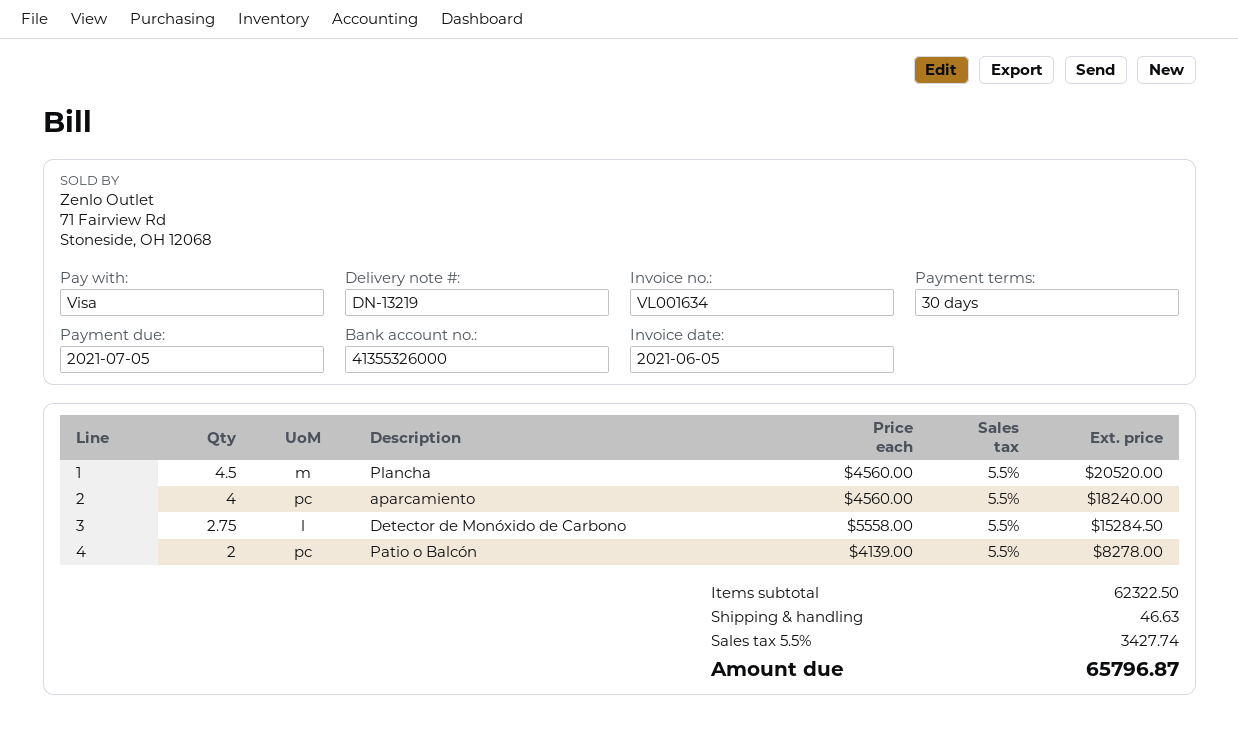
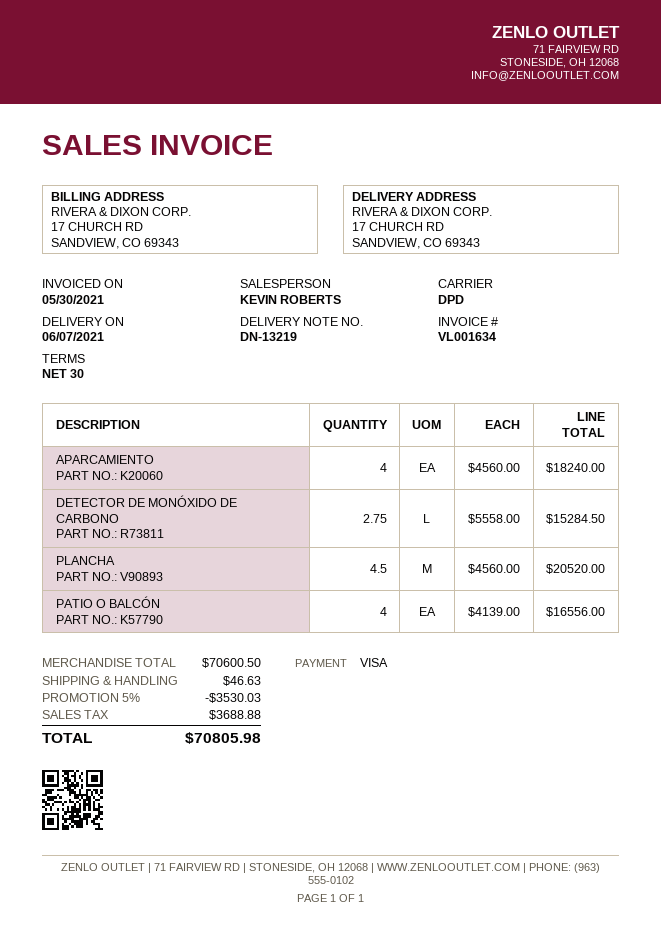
invoice date: 2021-06-05 -> 2021-05-30
Patio o Balcón: 2 x 4139.00 = 8278.00 -> 4 x 4139.00 = 16556.00
subtotal: 62322.50 -> 70600.50
discount: none -> 5% = 3530.03
tax: 3427.74 -> 3688.88
total: 65796.87 -> 70805.98

